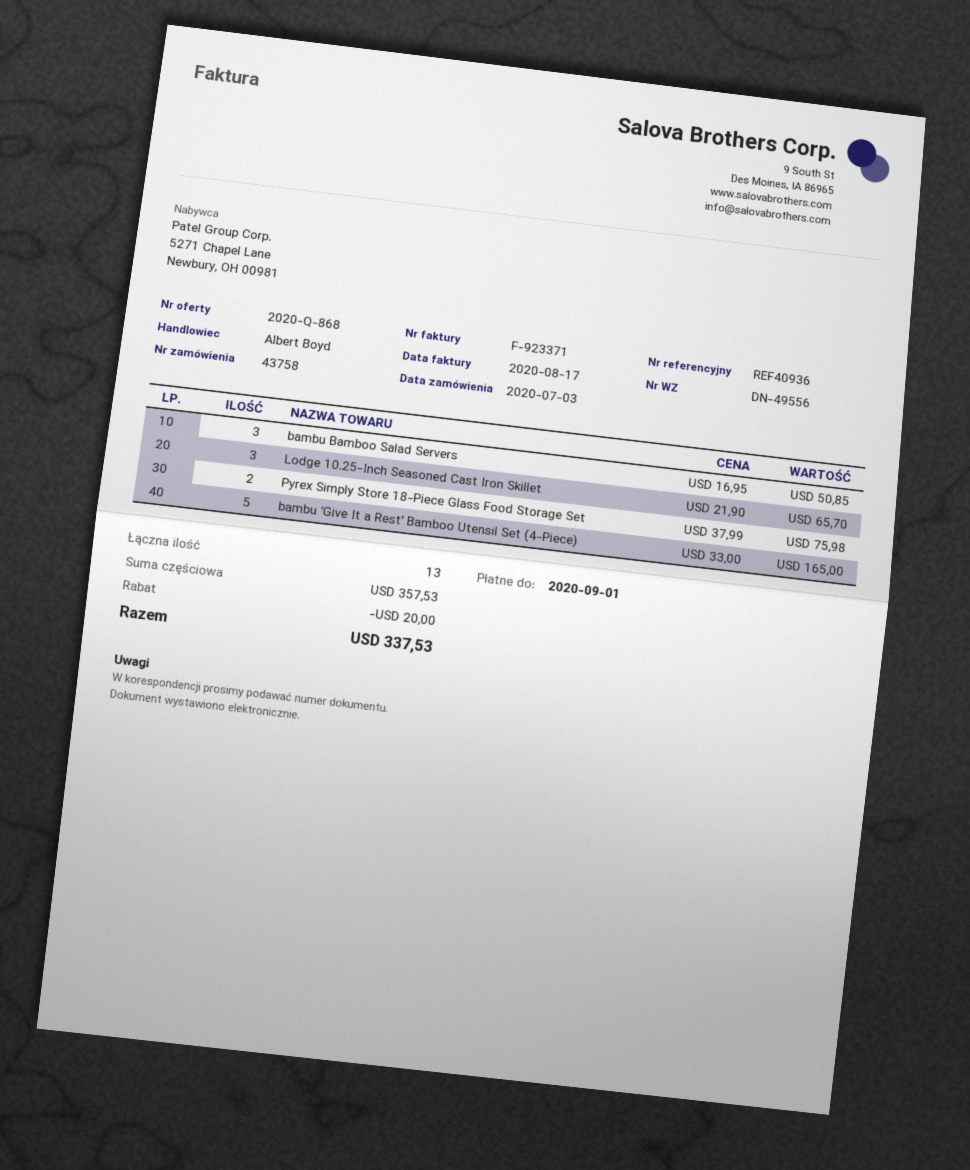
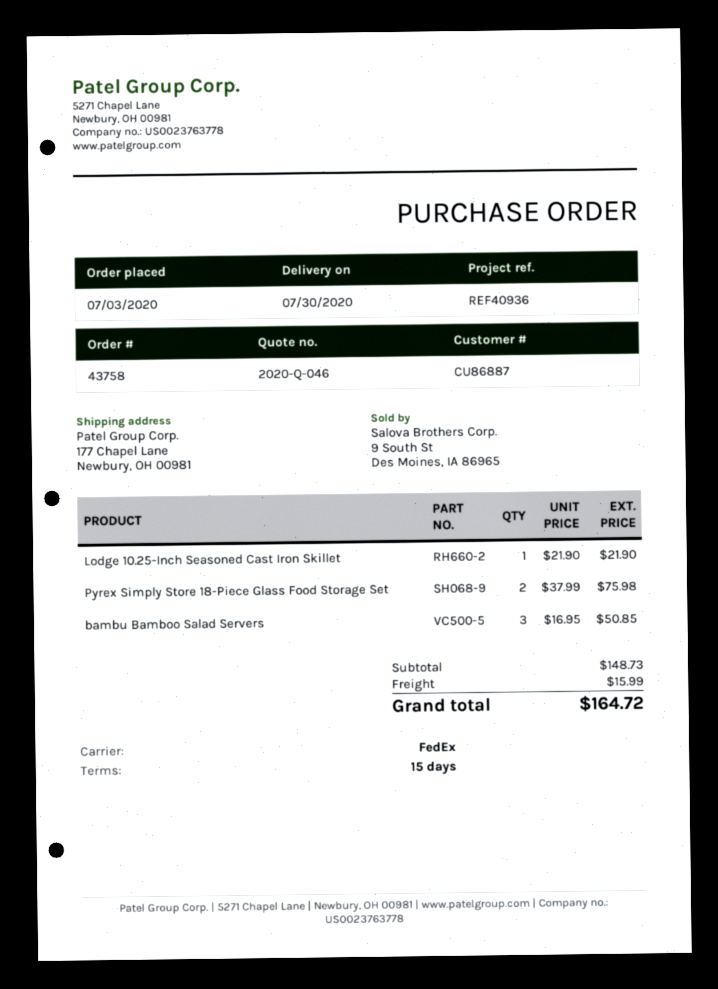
quote number: 2020-Q-868 -> 2020-Q-046
Lodge 10.25-Inch Seasoned Cast Iron Skillet: 3 x 21.90 = 65.70 -> 1 x 21.90 = 21.90
bambu 'Give It a Rest' Bamboo Utensil Set (4-Piece): 5 x 33.00 = 165.00 -> none
subtotal: 357.53 -> 148.73
discount: 20.00 -> none
shipping: none -> 15.99
total: 337.53 -> 164.72

